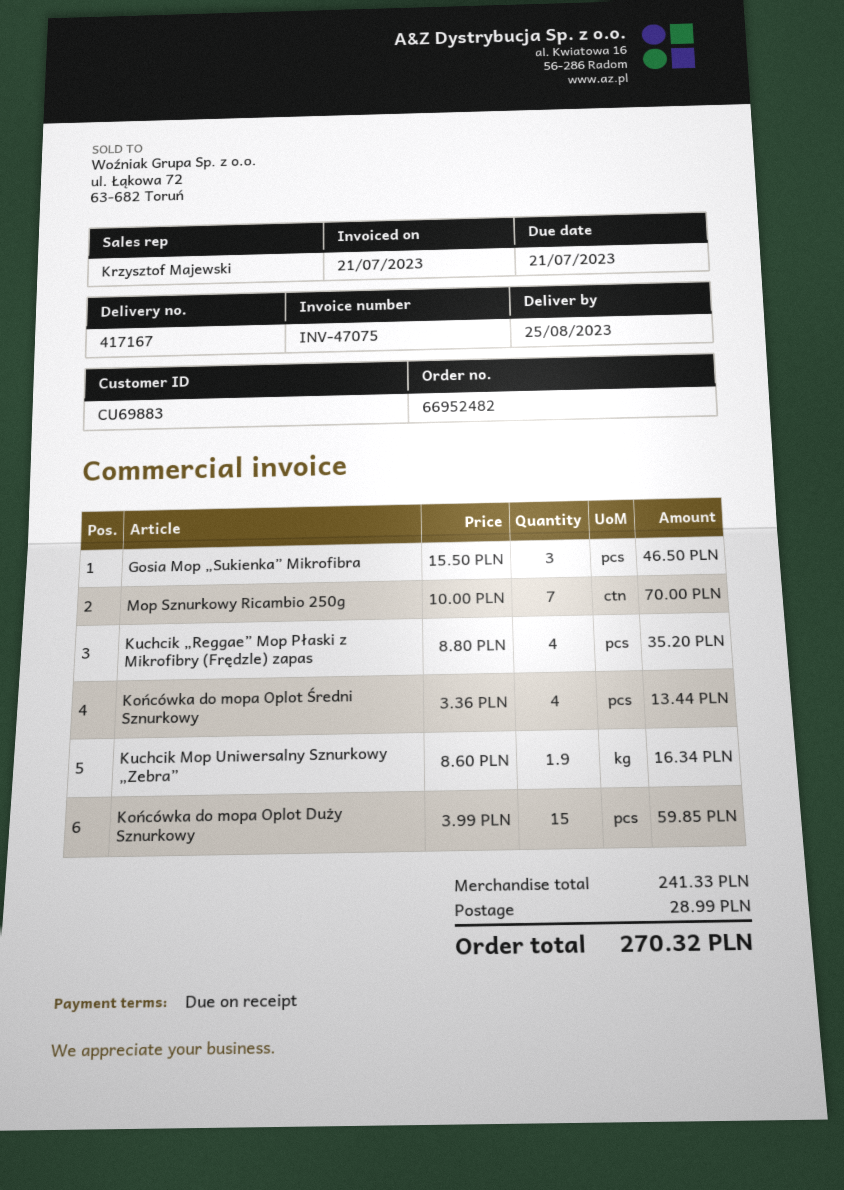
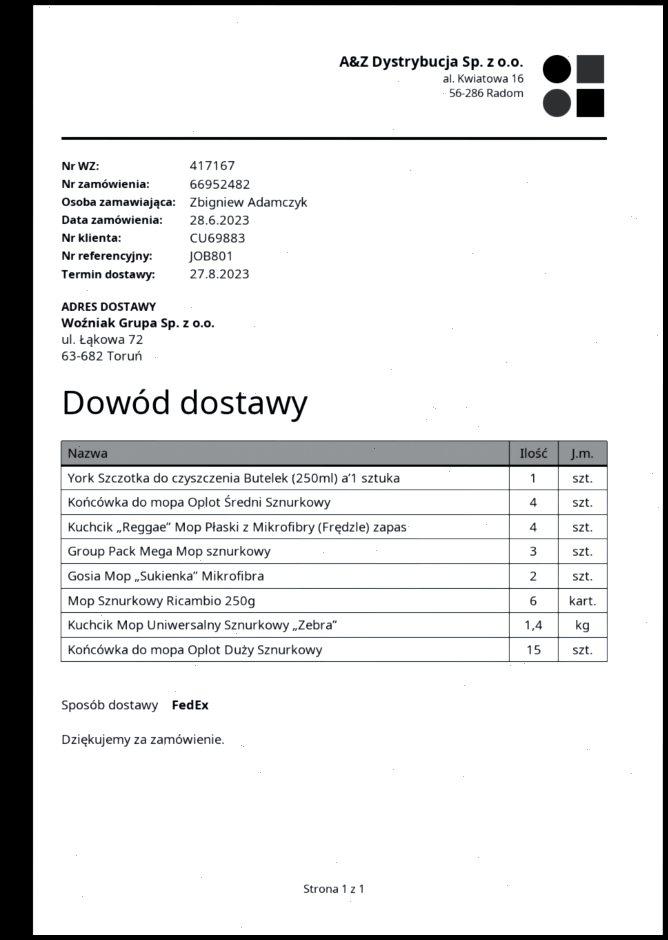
delivery date: 2023-08-25 -> 2023-08-27
Gosia Mop „Sukienka” Mikrofibra: 3 -> 2
Mop Sznurkowy Ricambio 250g: 7 -> 6
Kuchcik Mop Uniwersalny Sznurkowy „Zebra”: 1.9 -> 1.4
York Szczotka do czyszczenia Butelek (250ml) a’1 sztuka: none -> 1
Group Pack Mega Mop sznurkowy: none -> 3

